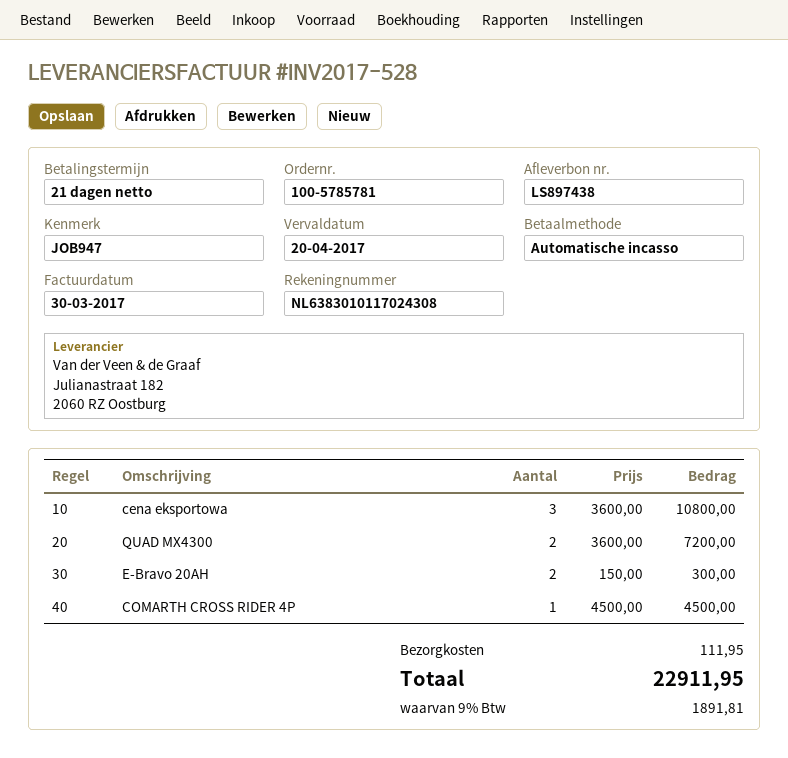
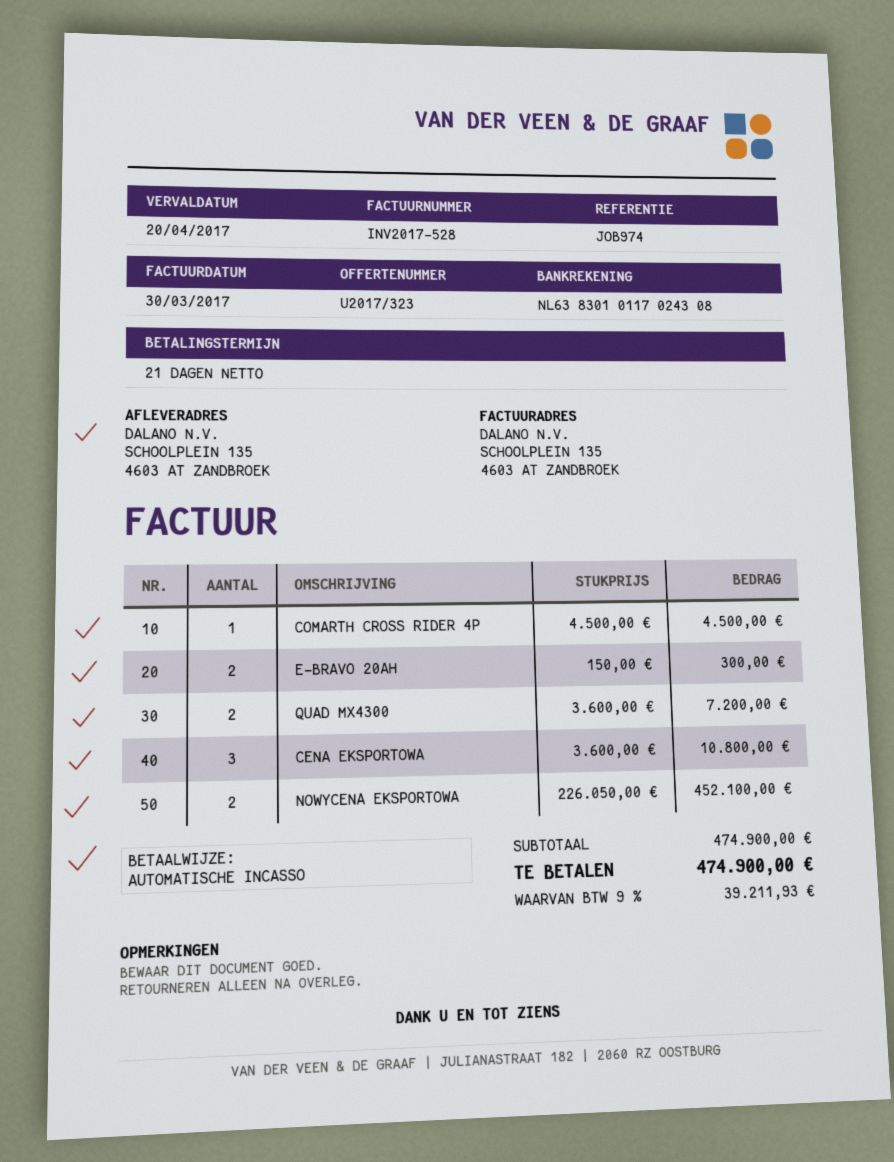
reference: JOB947 -> JOB974
NOWYCENA EKSPORTOWA: none -> 2 x 226050.00 = 452100.00
shipping: 111.95 -> none
tax: 9% = 1891.81 -> 9% = 39211.93
total: 22911.95 -> 474900.00

